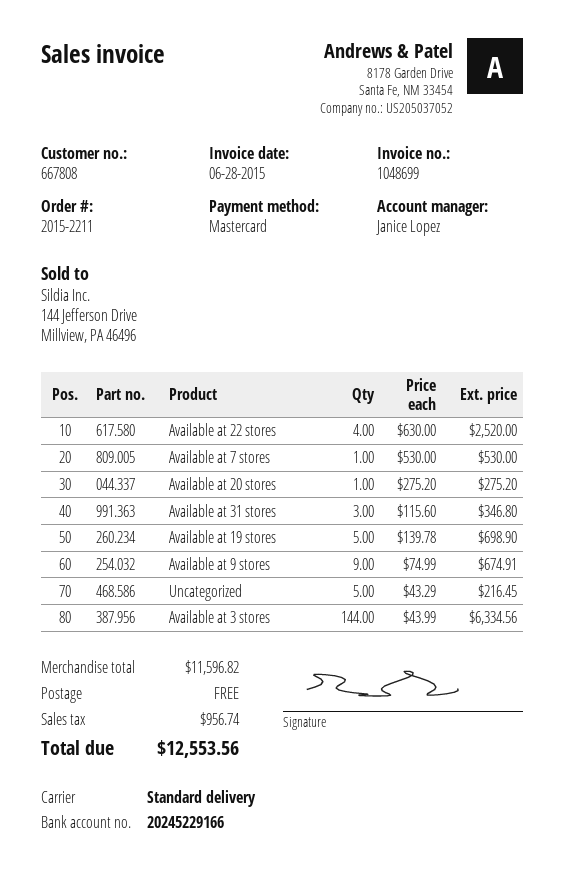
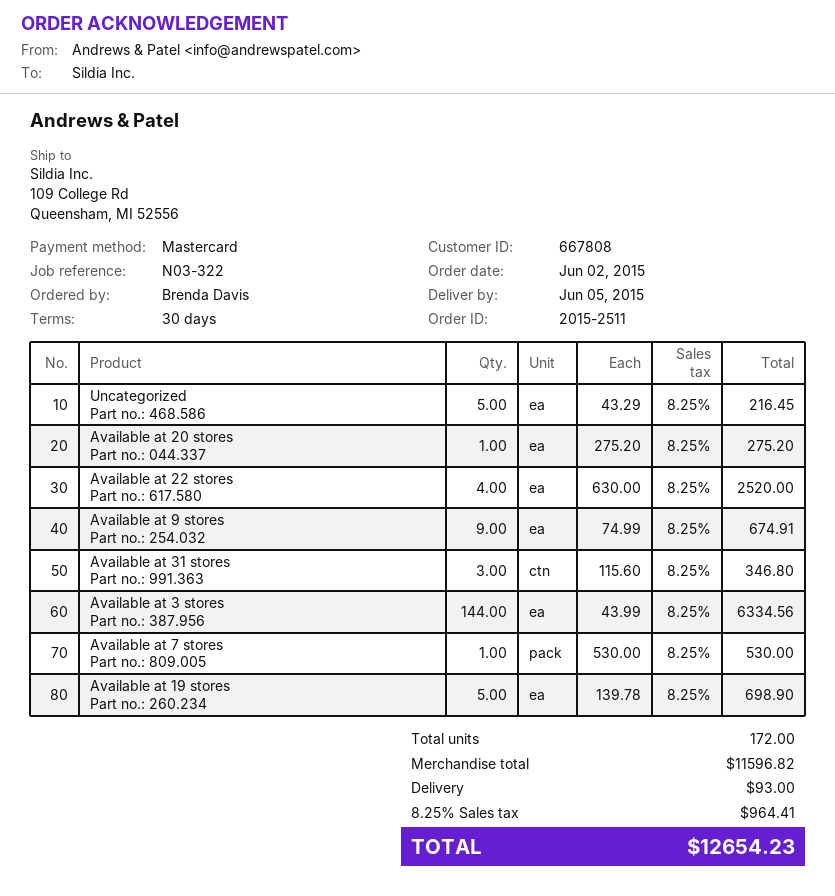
order number: 2015-2211 -> 2015-2511
shipping: 0.00 -> 93.00
tax: 956.74 -> 964.41
total: 12553.56 -> 12654.23

